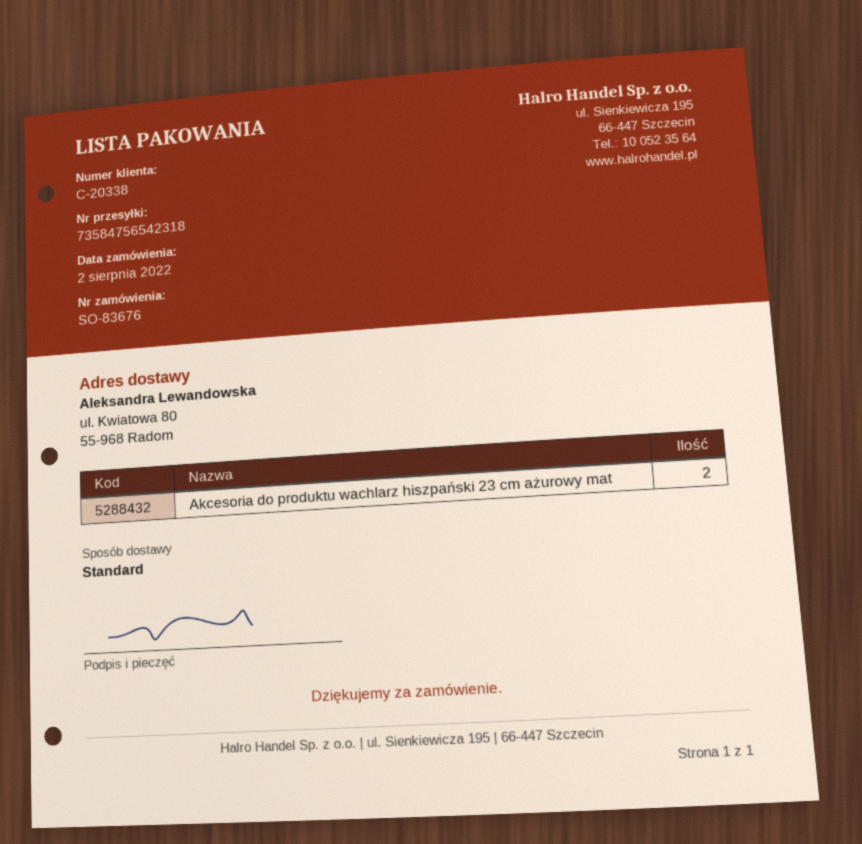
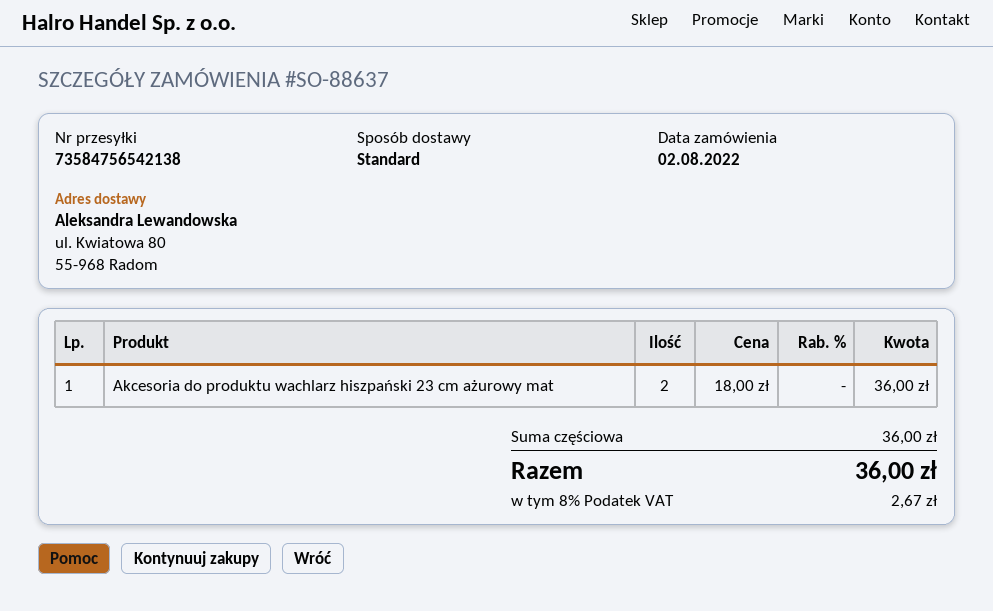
order number: SO-83676 -> SO-88637
tracking number: 73584756542318 -> 73584756542138

